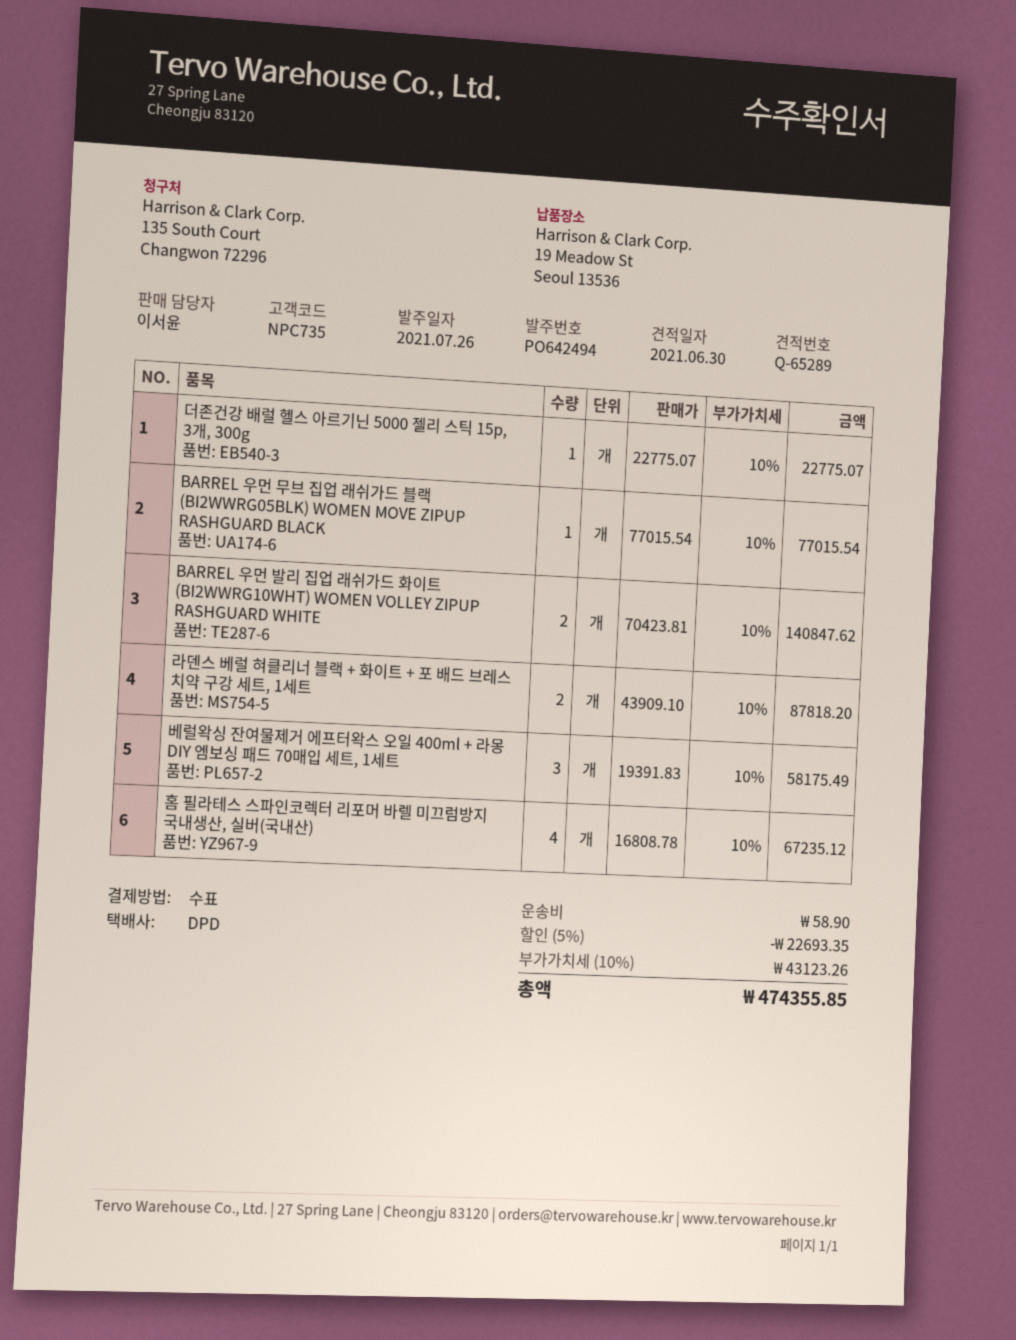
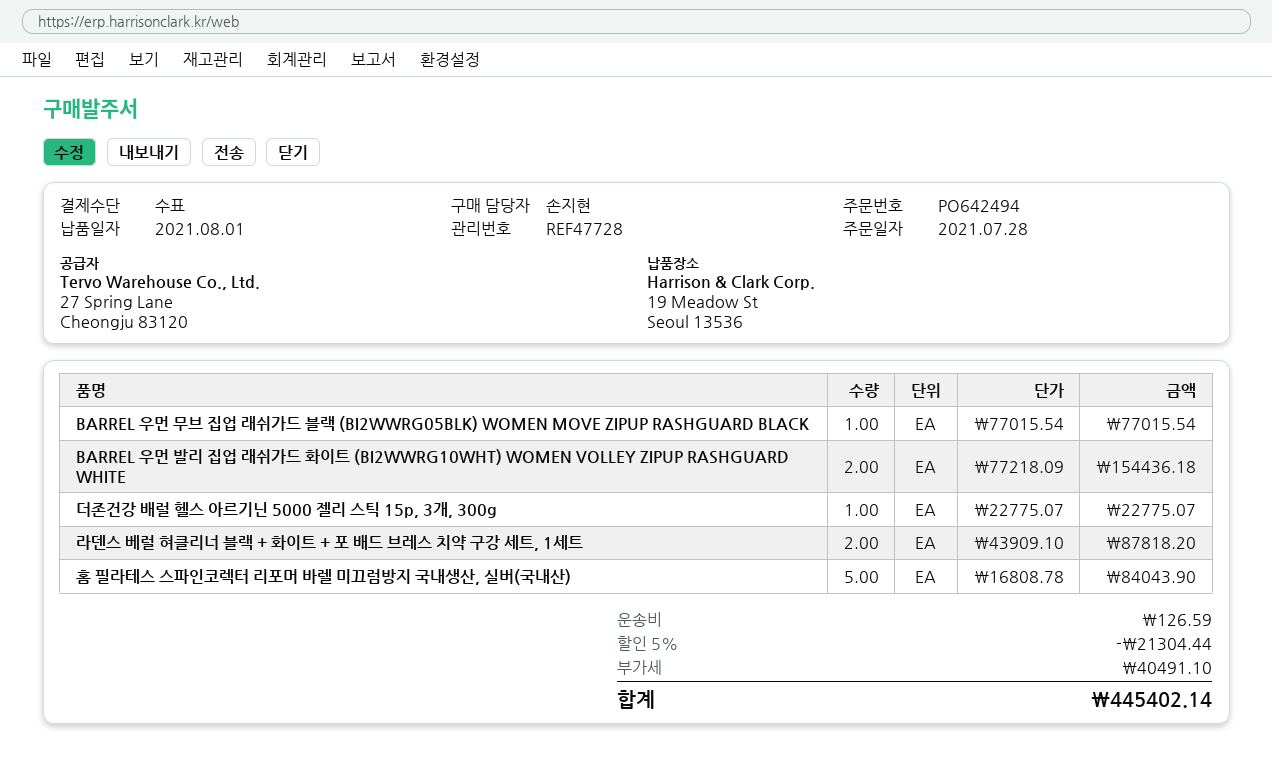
order date: 2021-07-26 -> 2021-07-28
BARREL 우먼 발리 집업 래쉬가드 화이트 (BI2WWRG10WHT) WOMEN VOLLEY ZIPUP RASHGUARD WHITE: 2 x 70423.81 = 140847.62 -> 2 x 77218.09 = 154436.18
베럴왁싱 잔여물제거 에프터왁스 오일 400ml + 라몽 DIY 엠보싱 패드 70매입 세트, 1세트: 3 x 19391.83 = 58175.49 -> none
홈 필라테스 스파인코렉터 리포머 바렐 미끄럼방지 국내생산, 실버(국내산): 4 x 16808.78 = 67235.12 -> 5 x 16808.78 = 84043.90
discount: 5% = 22693.35 -> 5% = 21304.44
shipping: 58.90 -> 126.59
tax: 43123.26 -> 40491.10
total: 474355.85 -> 445402.14

